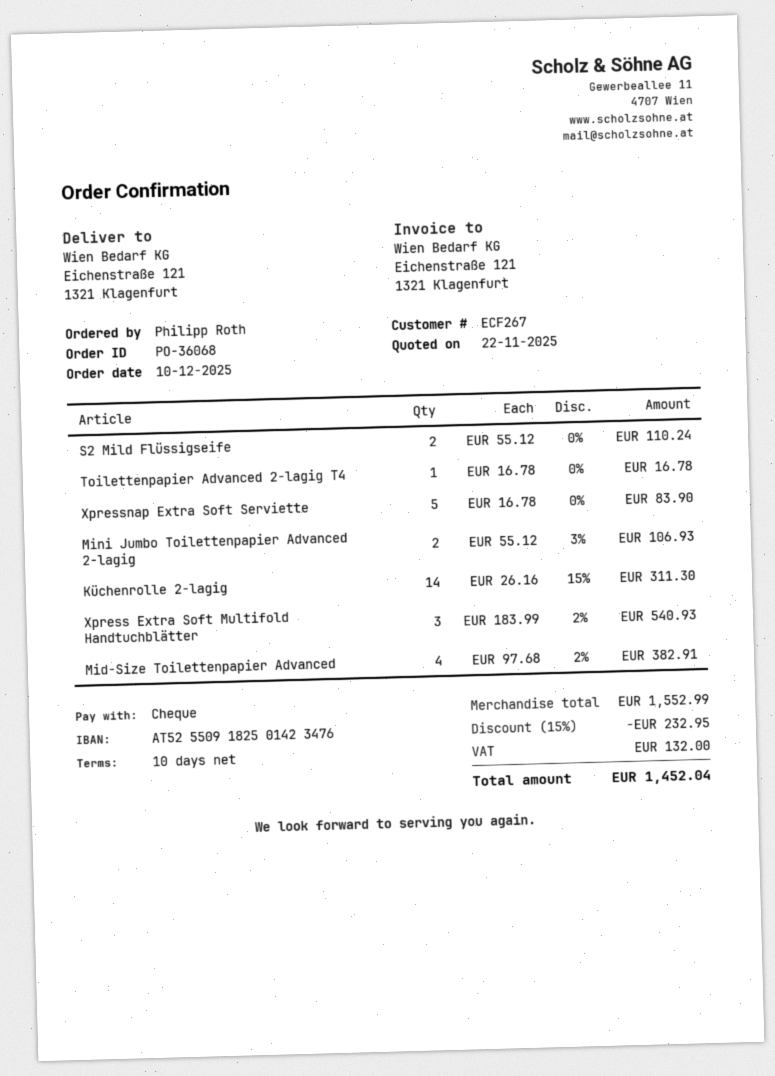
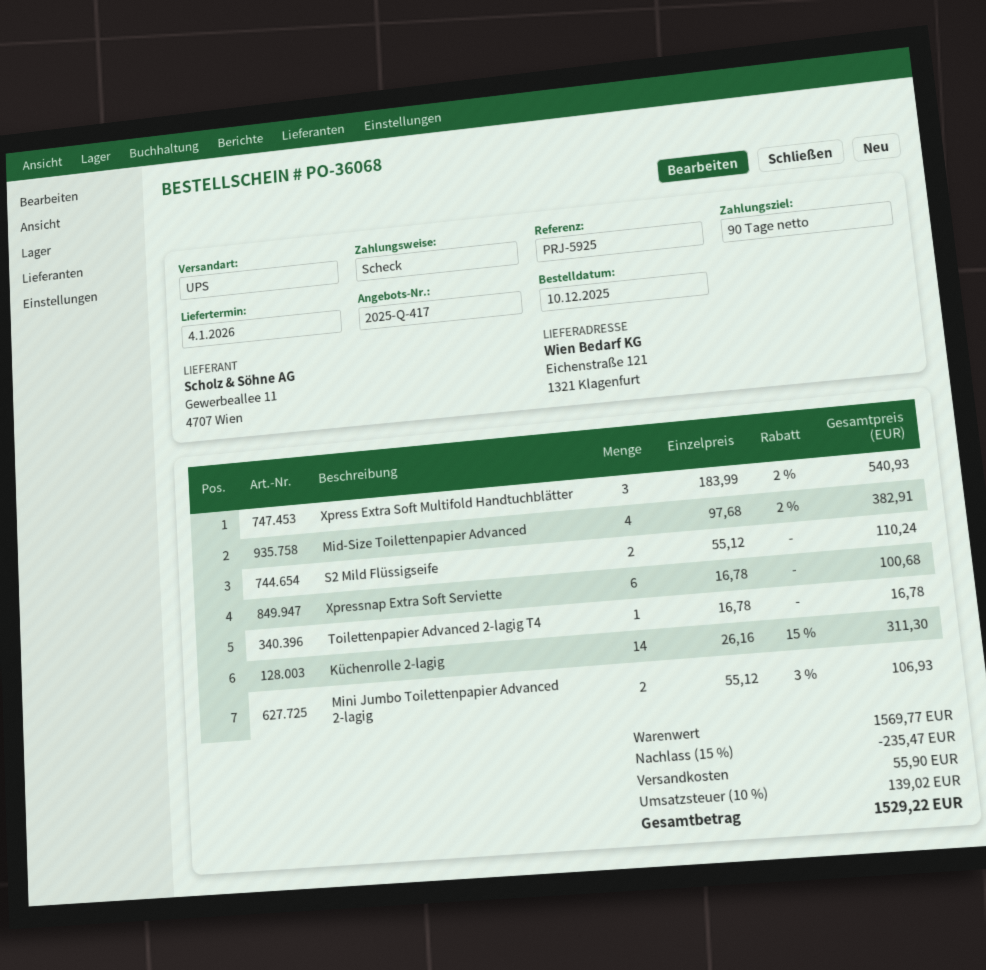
payment terms: 10 days -> 90 days
Xpressnap Extra Soft Serviette: 5 x 16.78 = 83.90 -> 6 x 16.78 = 100.68
subtotal: 1552.99 -> 1569.77
discount: 15% = 232.95 -> 15% = 235.47
shipping: none -> 55.90
tax: 132.00 -> 139.02
total: 1452.04 -> 1529.22

